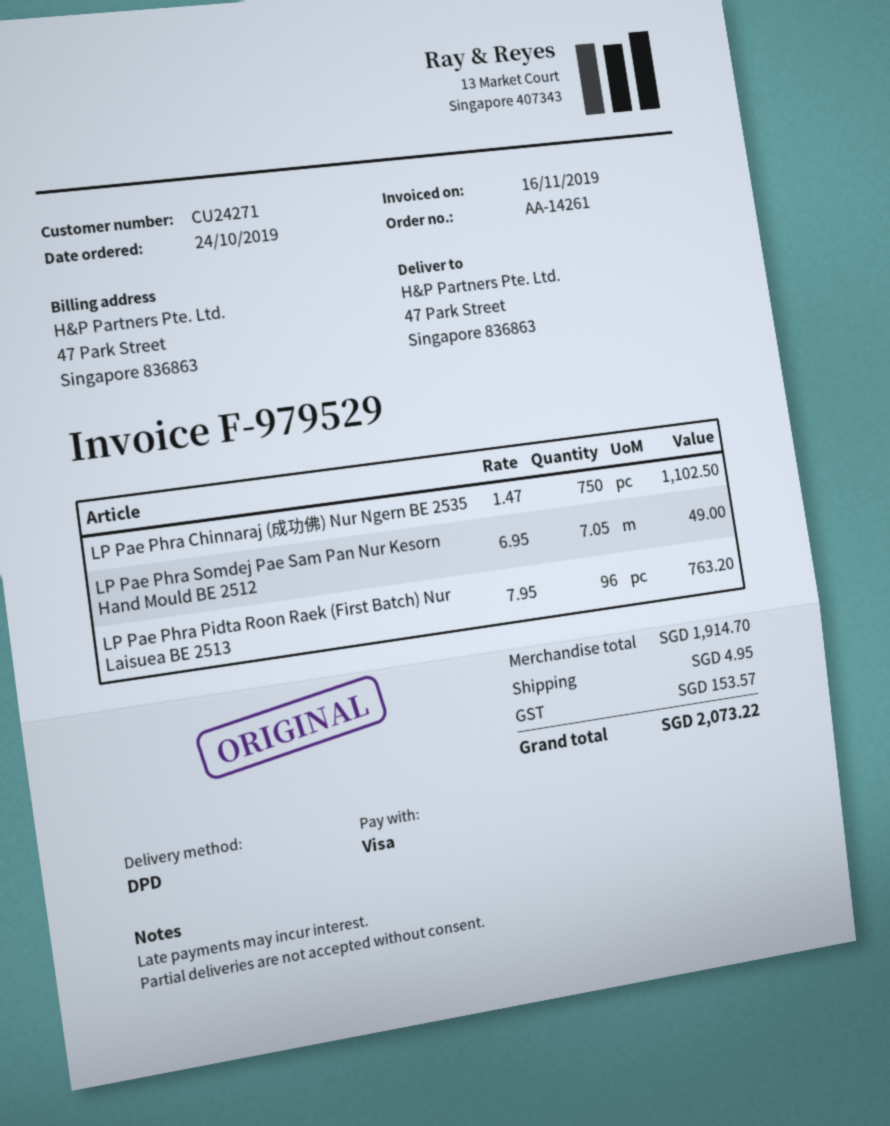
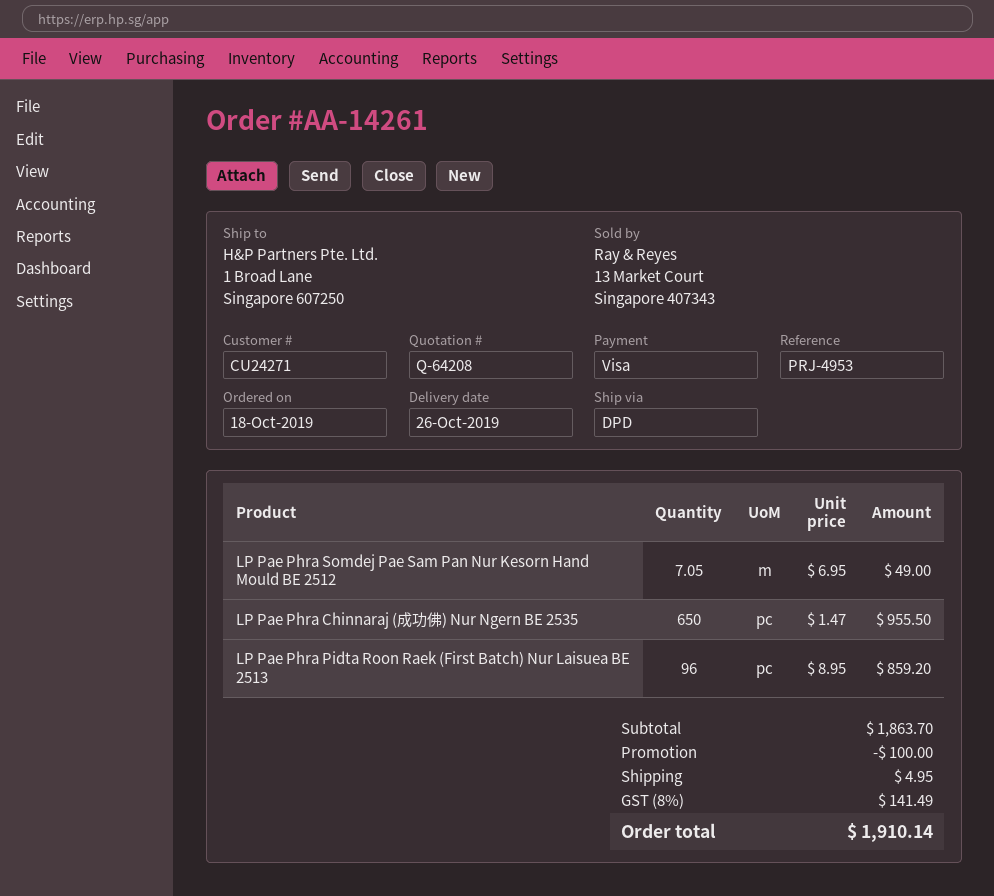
order date: 2019-10-24 -> 2019-10-18
ship to: 47 Park Street, Singapore 836863 -> 1 Broad Lane, Singapore 607250
LP Pae Phra Chinnaraj (成功佛) Nur Ngern BE 2535: 750 x 1.47 = 1102.50 -> 650 x 1.47 = 955.50
LP Pae Phra Pidta Roon Raek (First Batch) Nur Laisuea BE 2513: 96 x 7.95 = 763.20 -> 96 x 8.95 = 859.20
subtotal: 1914.70 -> 1863.70
discount: none -> 100.00
tax: 153.57 -> 141.49
total: 2073.22 -> 1910.14

